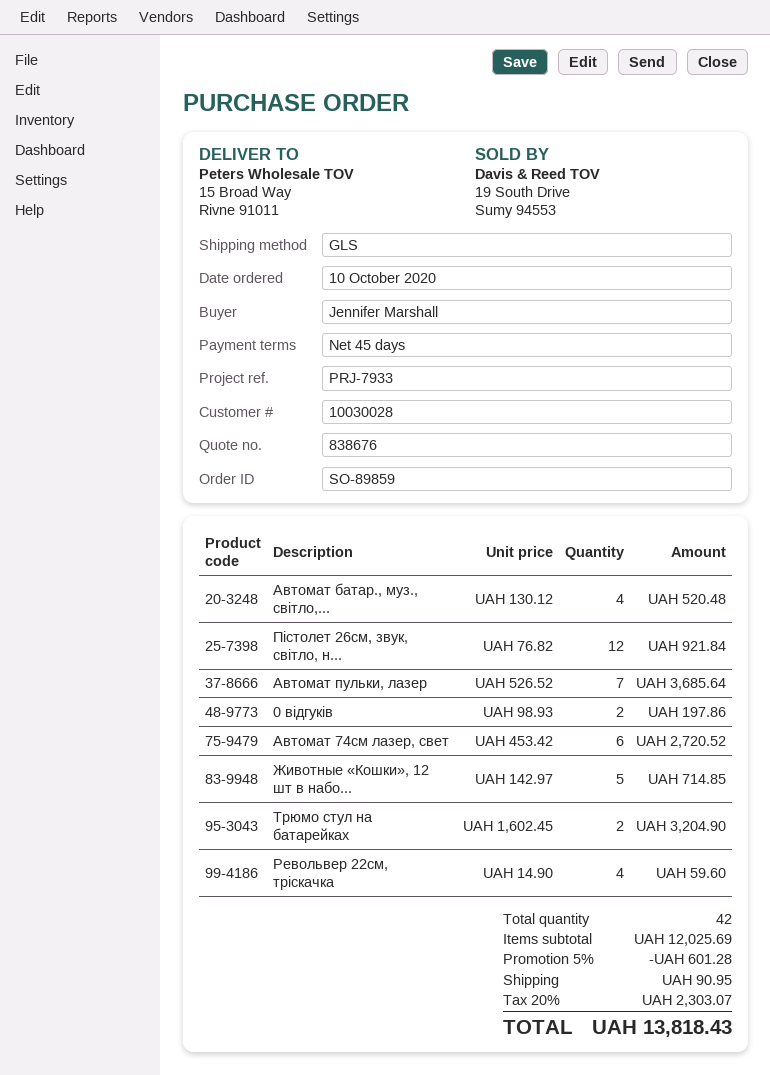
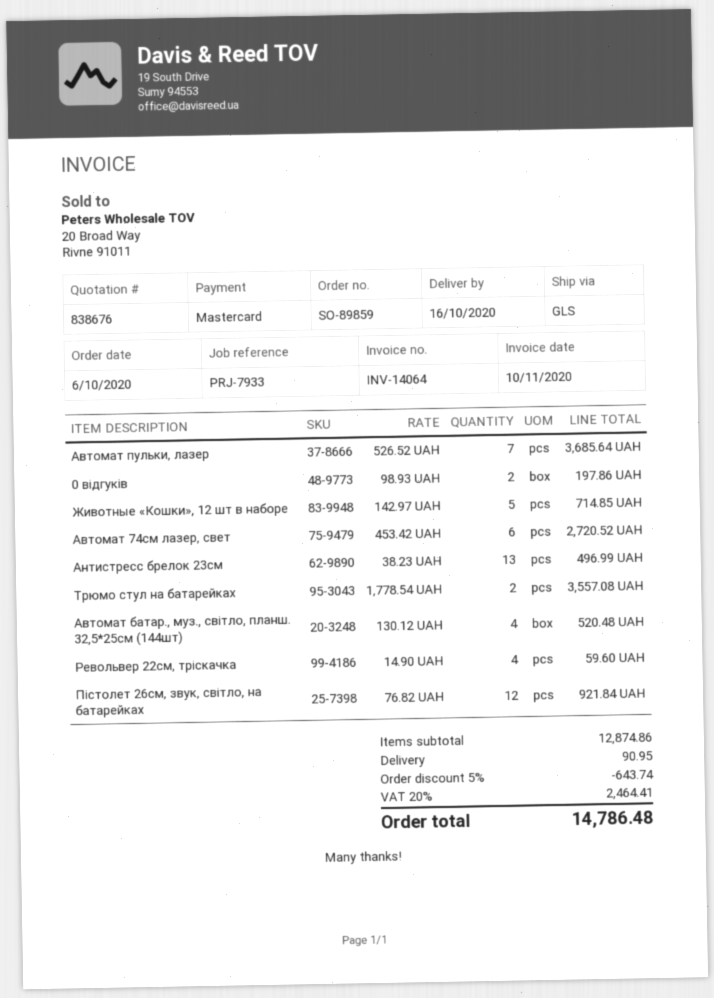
order date: 2020-10-10 -> 2020-10-06
Трюмо стул на батарейках: 2 x 1602.45 = 3204.90 -> 2 x 1778.54 = 3557.08
Антистресс брелок 23см: none -> 13 x 38.23 = 496.99
subtotal: 12025.69 -> 12874.86
discount: 5% = 601.28 -> 5% = 643.74
tax: 20% = 2303.07 -> 20% = 2464.41
total: 13818.43 -> 14786.48

